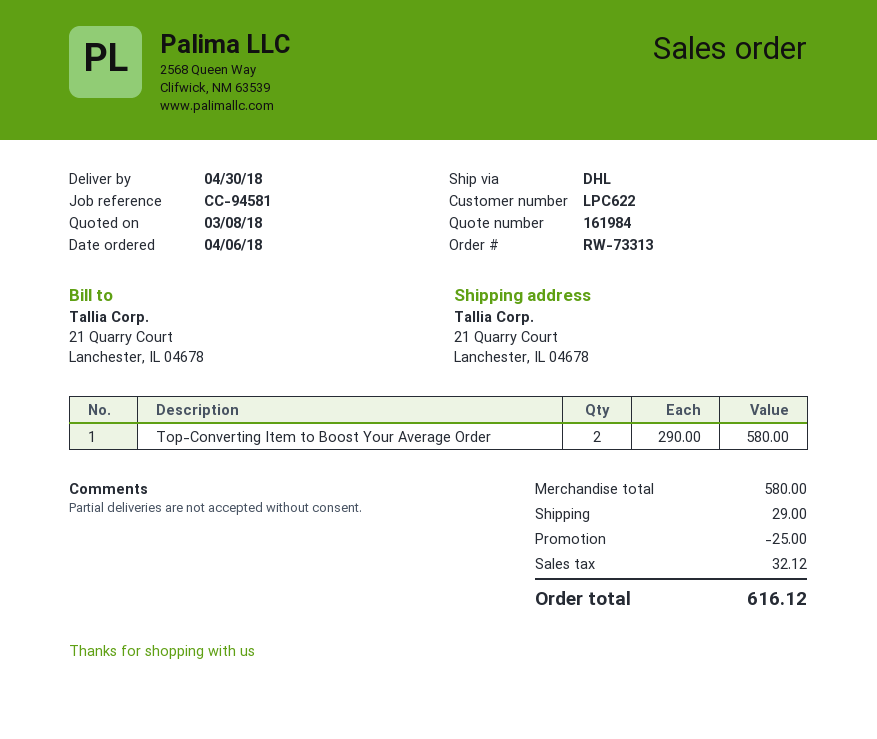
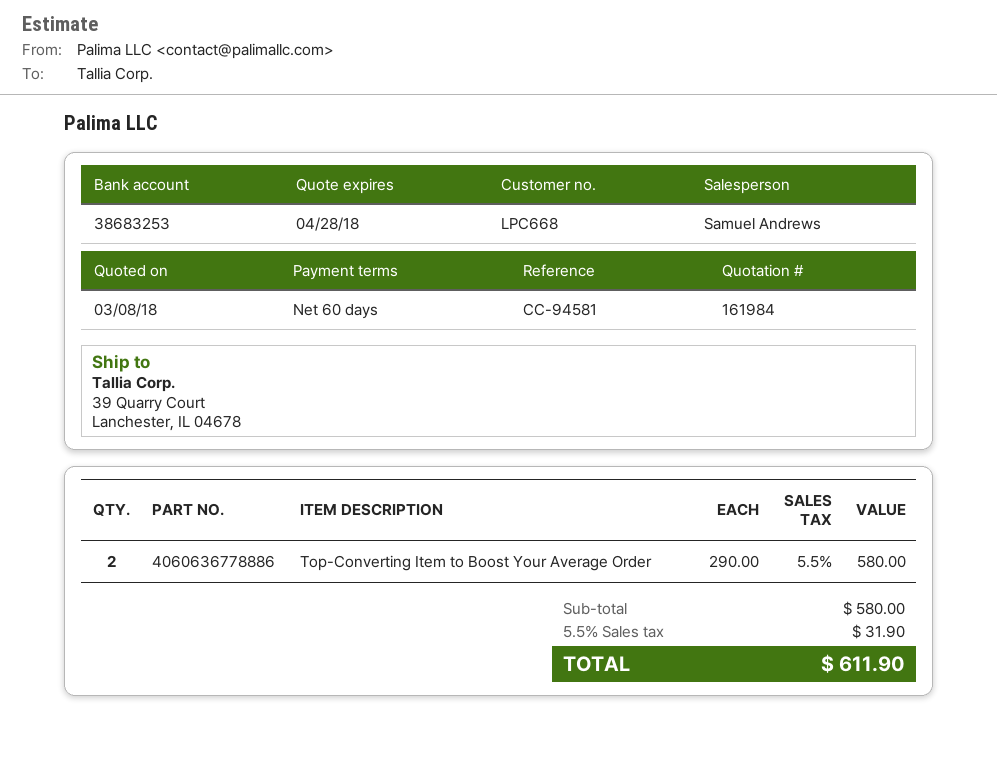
customer number: LPC622 -> LPC668
ship to: 21 Quarry Court, Lanchester, IL 04678 -> 39 Quarry Court, Lanchester, IL 04678
discount: 25.00 -> none
shipping: 29.00 -> none
tax: 32.12 -> 31.90
total: 616.12 -> 611.90

